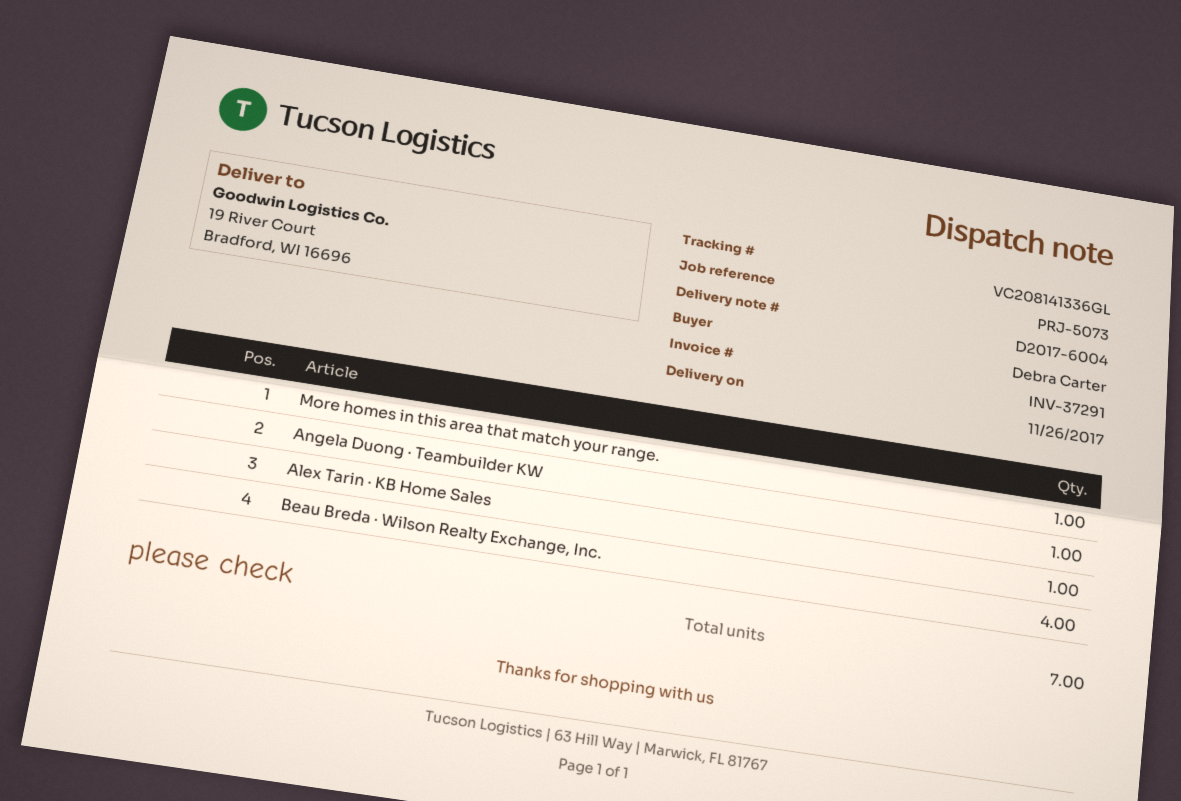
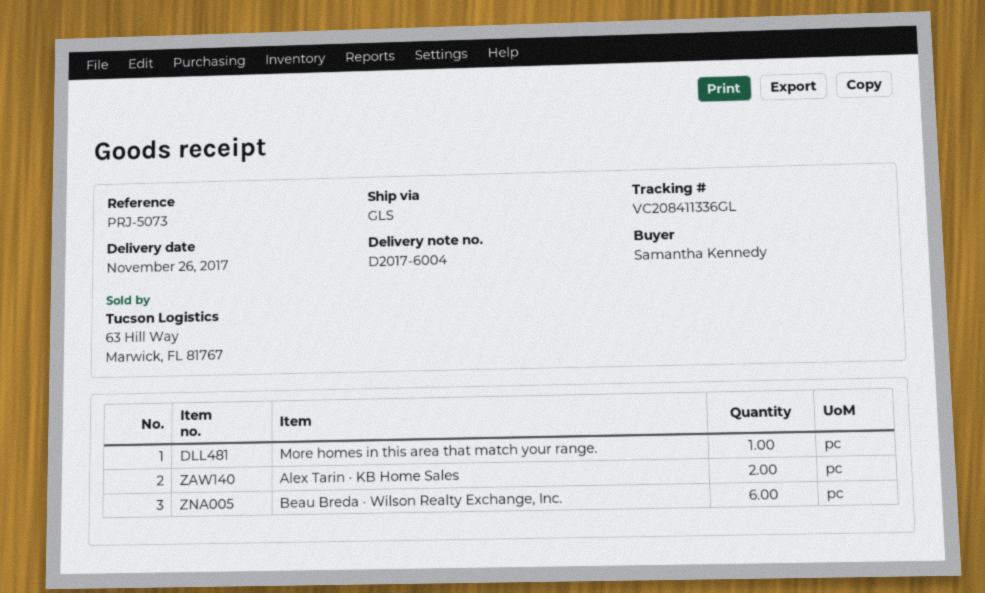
ordered by: Debra Carter -> Samantha Kennedy
tracking number: VC208141336GL -> VC208411336GL
Angela Duong · Teambuilder KW: 1 -> none
Alex Tarin · KB Home Sales: 1 -> 2
Beau Breda · Wilson Realty Exchange, Inc.: 4 -> 6

